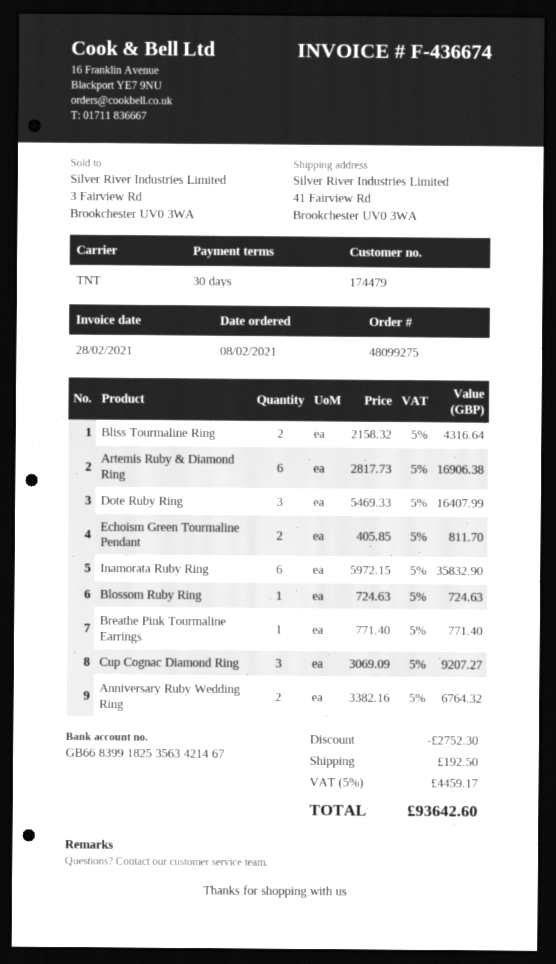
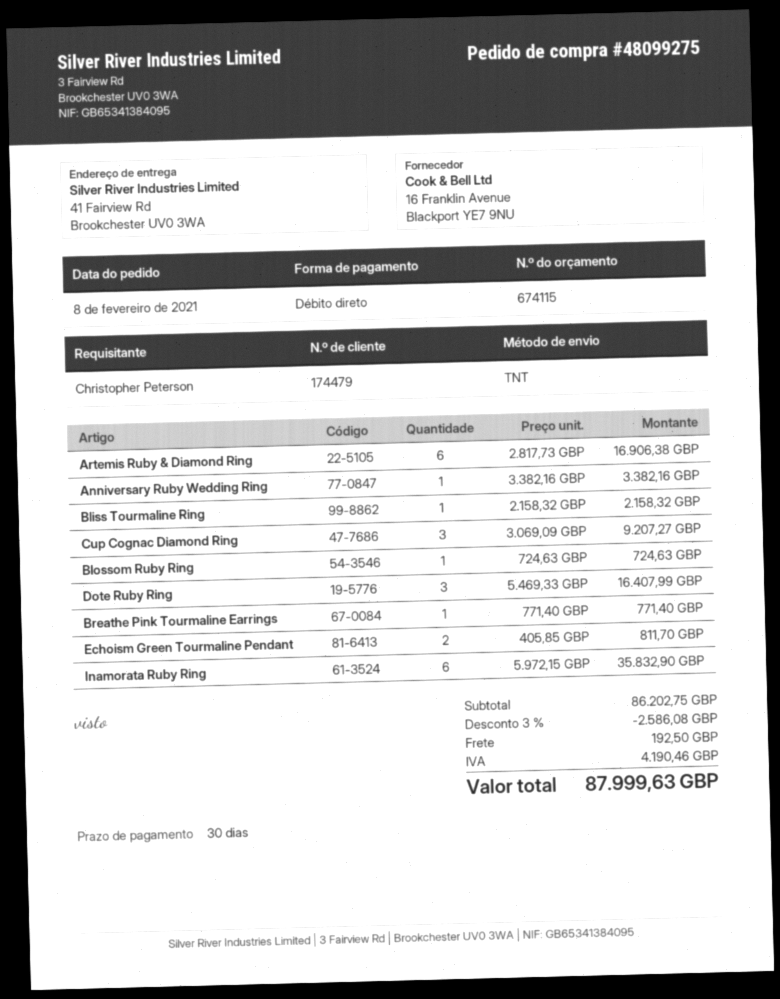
Bliss Tourmaline Ring: 2 x 2158.32 = 4316.64 -> 1 x 2158.32 = 2158.32
Anniversary Ruby Wedding Ring: 2 x 3382.16 = 6764.32 -> 1 x 3382.16 = 3382.16
discount: 2752.30 -> 2586.08
tax: 4459.17 -> 4190.46
total: 93642.60 -> 87999.63

